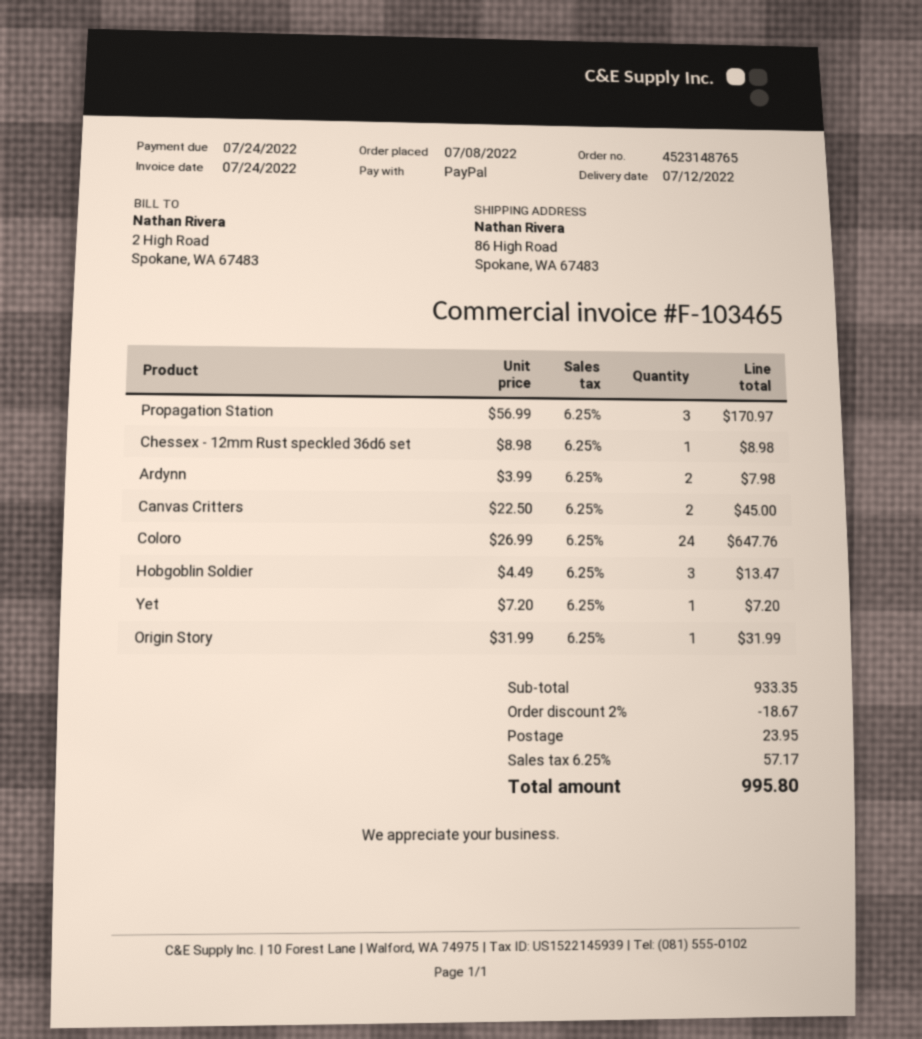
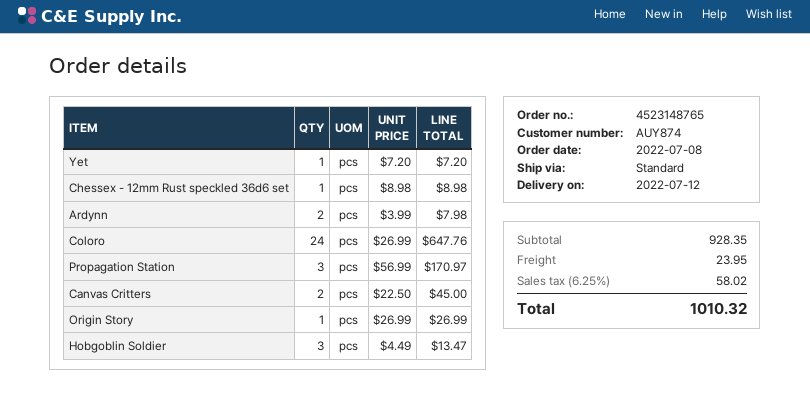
Origin Story: 1 x 31.99 = 31.99 -> 1 x 26.99 = 26.99
subtotal: 933.35 -> 928.35
discount: 2% = 18.67 -> none
tax: 6.25% = 57.17 -> 6.25% = 58.02
total: 995.80 -> 1010.32

